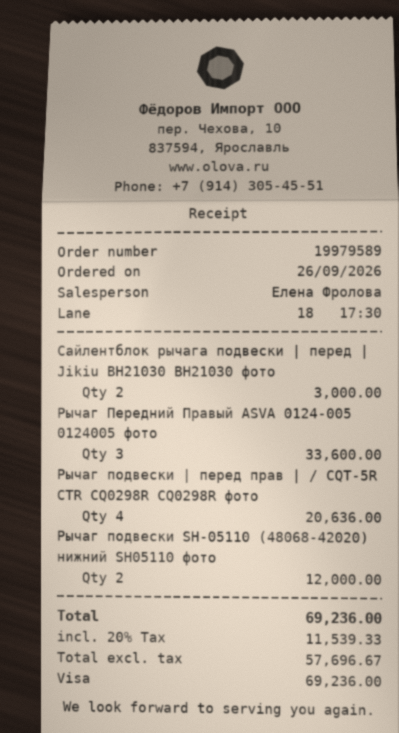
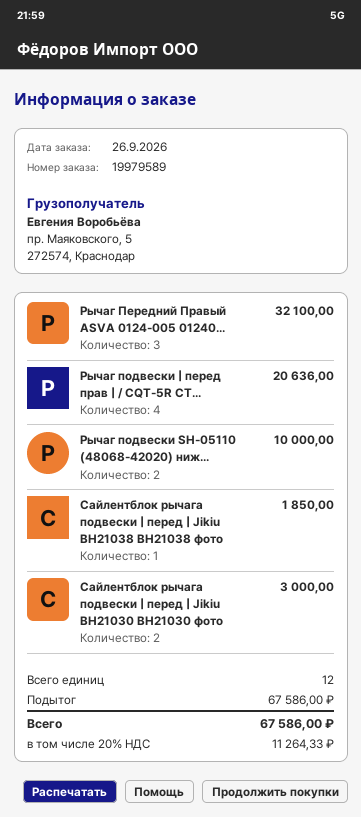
Рычаг Передний Правый ASVA 0124-005 0124005 фото: 3 for 33600.00 -> 3 for 32100.00
Рычаг подвески SH-05110 (48068-42020) нижний SH05110 фото: 2 for 12000.00 -> 2 for 10000.00
Сайлентблок рычага подвески | перед | Jikiu BH21038 BH21038 фото: none -> 1 for 1850.00
tax: 20% = 11539.33 -> 20% = 11264.33
total: 69236.00 -> 67586.00

